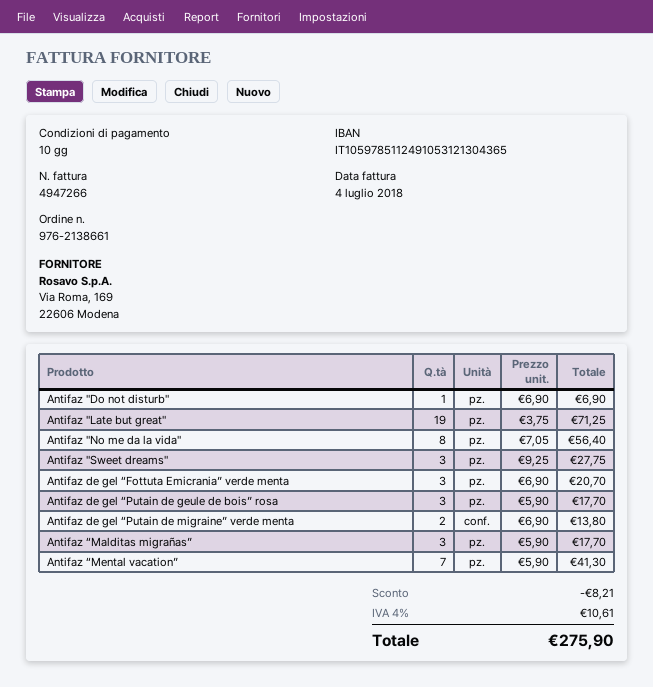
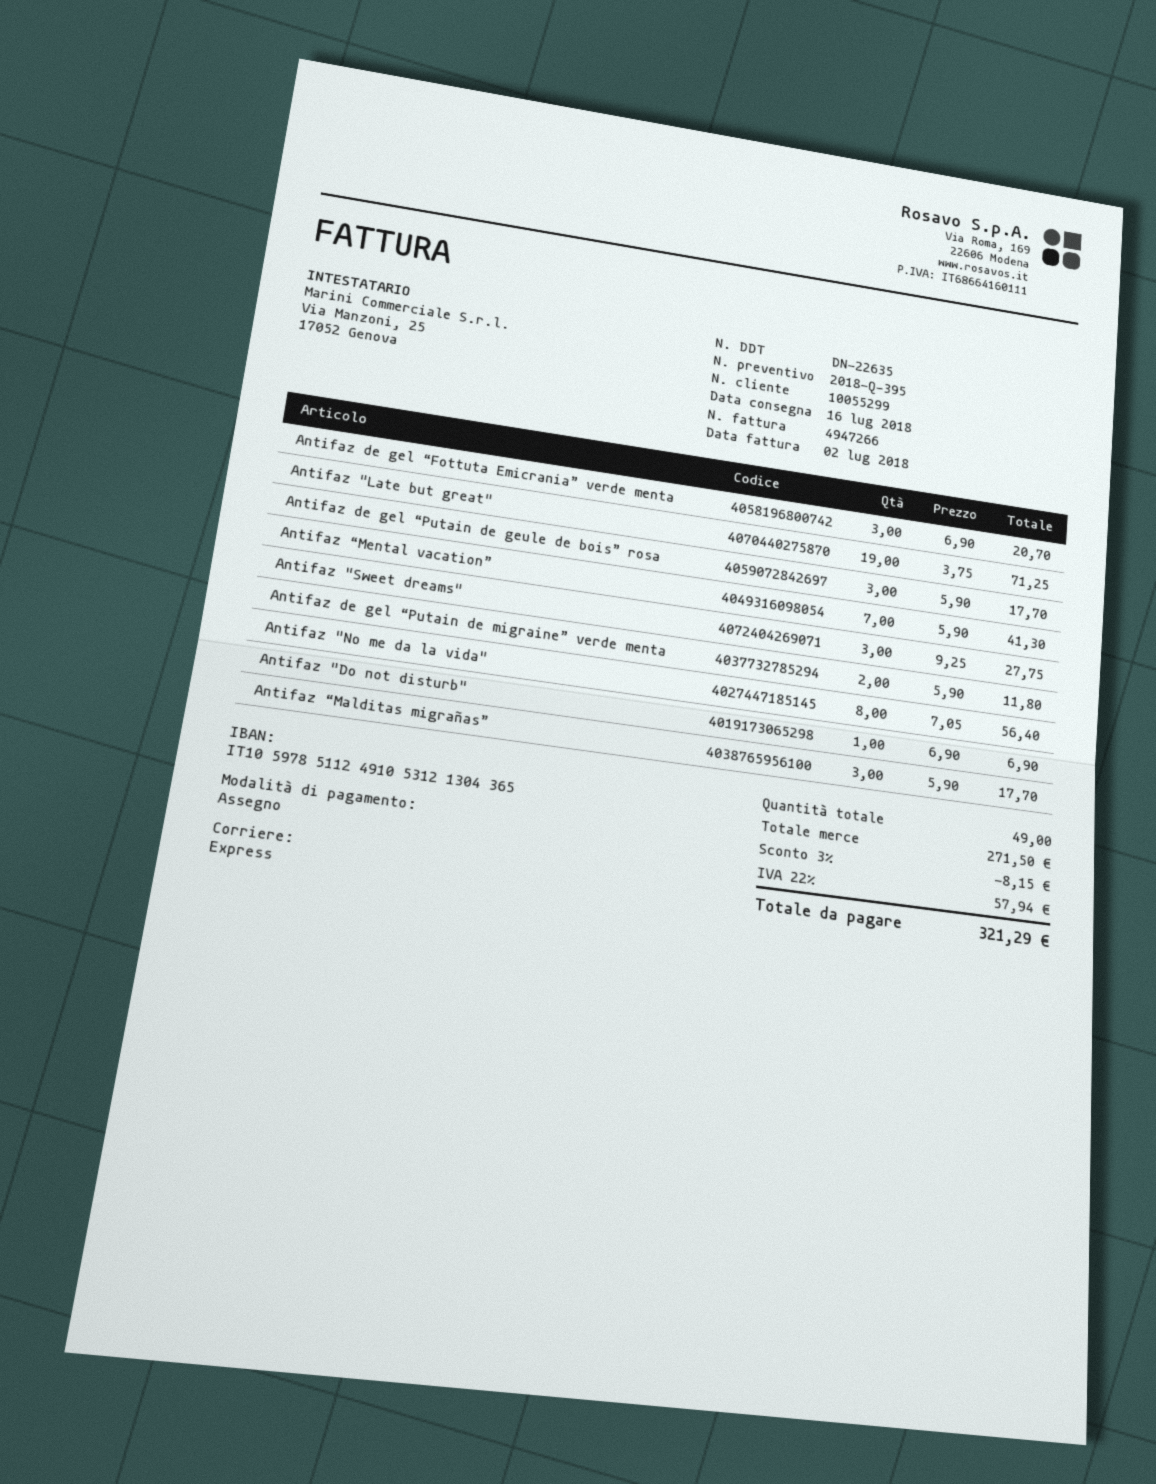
invoice date: 2018-07-04 -> 2018-07-02
Antifaz de gel “Putain de migraine” verde menta: 2 x 6.90 = 13.80 -> 2 x 5.90 = 11.80
discount: 8.21 -> 8.15
tax: 4% = 10.61 -> 22% = 57.94
total: 275.90 -> 321.29

